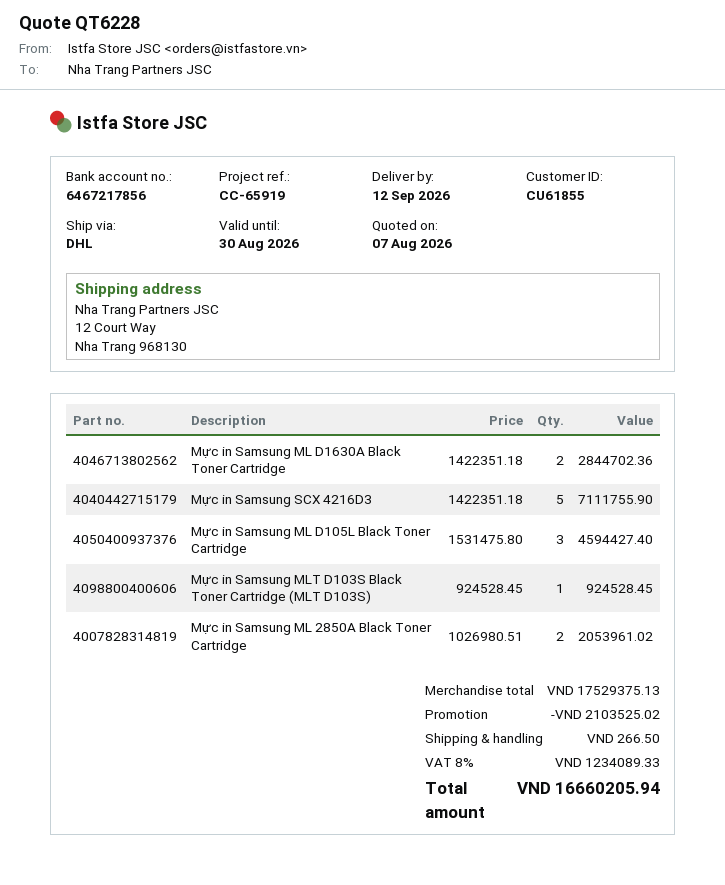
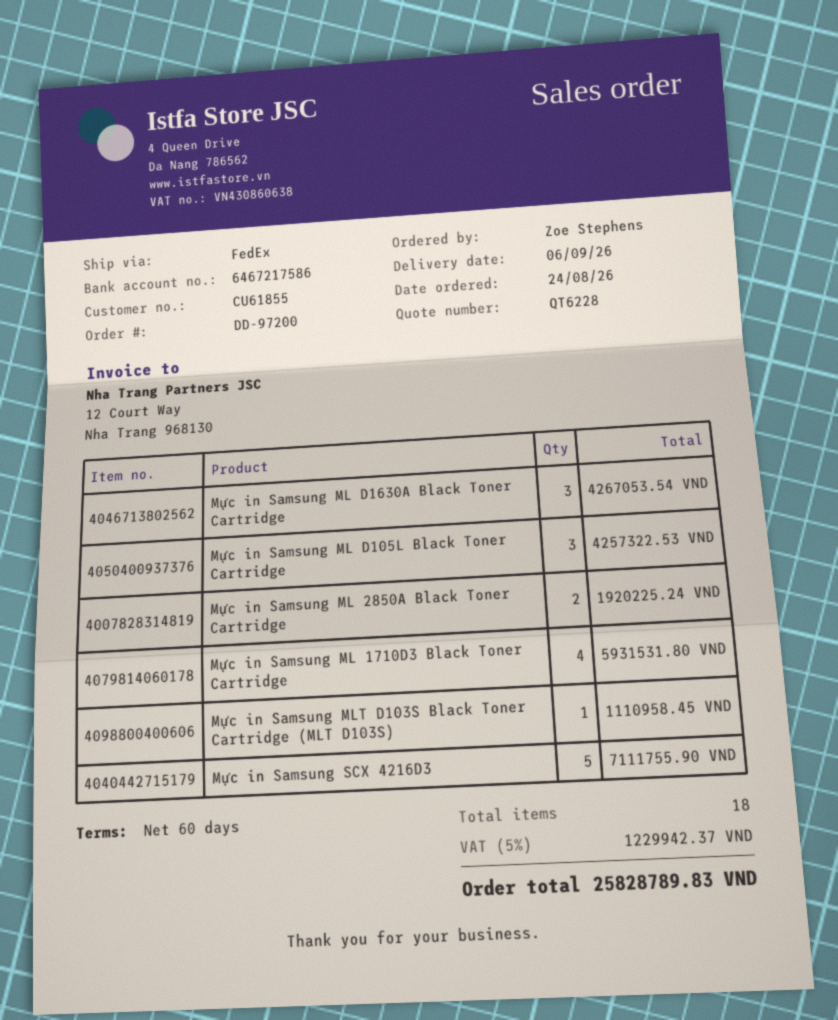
delivery date: 2026-09-12 -> 2026-09-06
bank account: 6467217856 -> 6467217586
shipping method: DHL -> FedEx
Mực in Samsung ML D1630A Black Toner Cartridge: 2 for 2844702.36 -> 3 for 4267053.54
Mực in Samsung ML D105L Black Toner Cartridge: 3 for 4594427.40 -> 3 for 4257322.53
Mực in Samsung MLT D103S Black Toner Cartridge (MLT D103S): 1 for 924528.45 -> 1 for 1110958.45
Mực in Samsung ML 2850A Black Toner Cartridge: 2 for 2053961.02 -> 2 for 1920225.24
Mực in Samsung ML 1710D3 Black Toner Cartridge: none -> 4 for 5931531.80
discount: 2103525.02 -> none
shipping: 266.50 -> none
tax: 8% = 1234089.33 -> 5% = 1229942.37
total: 16660205.94 -> 25828789.83

